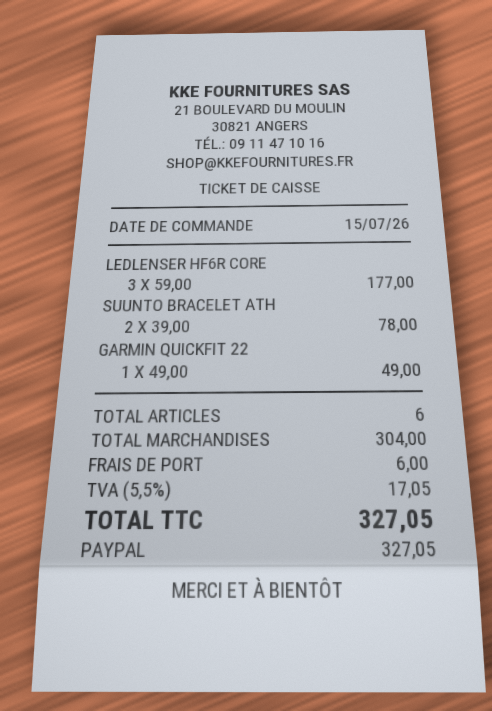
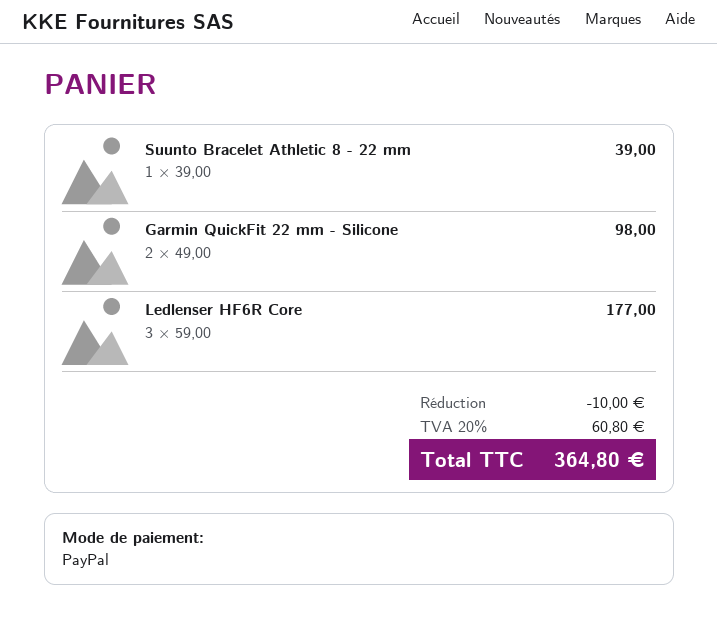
SUUNTO BRACELET ATH: 2 x 39.00 = 78.00 -> 1 x 39.00 = 39.00
GARMIN QUICKFIT 22: 1 x 49.00 = 49.00 -> 2 x 49.00 = 98.00
discount: none -> 10.00
shipping: 6.00 -> none
tax: 5.5% = 17.05 -> 20% = 60.80
total: 327.05 -> 364.80

